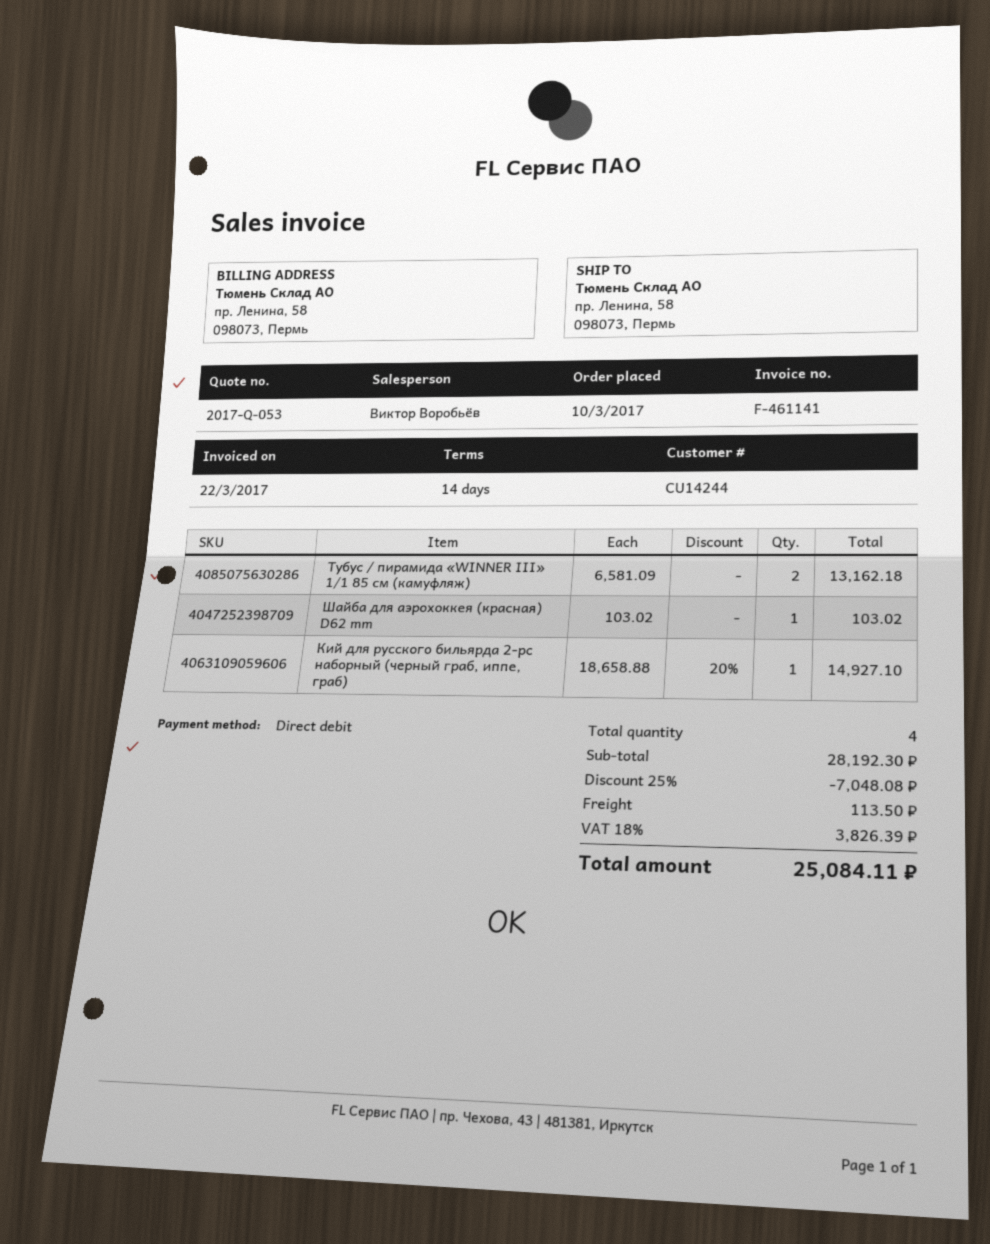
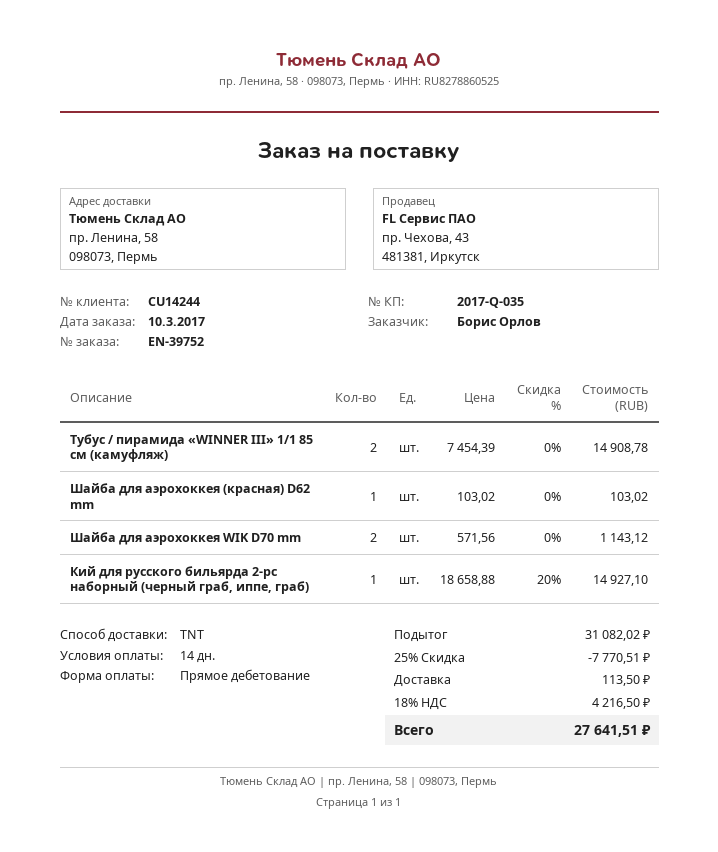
quote number: 2017-Q-053 -> 2017-Q-035
Тубус / пирамида «WINNER III» 1/1 85 см (камуфляж): 2 x 6581.09 = 13162.18 -> 2 x 7454.39 = 14908.78
Шайба для аэрохоккея WIK D70 mm: none -> 2 x 571.56 = 1143.12
subtotal: 28192.30 -> 31082.02
discount: 25% = 7048.08 -> 25% = 7770.51
tax: 18% = 3826.39 -> 18% = 4216.50
total: 25084.11 -> 27641.51

